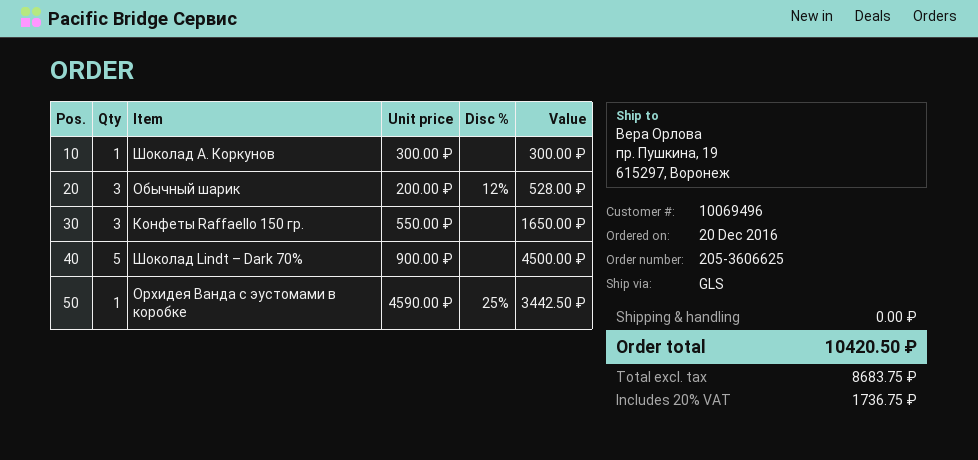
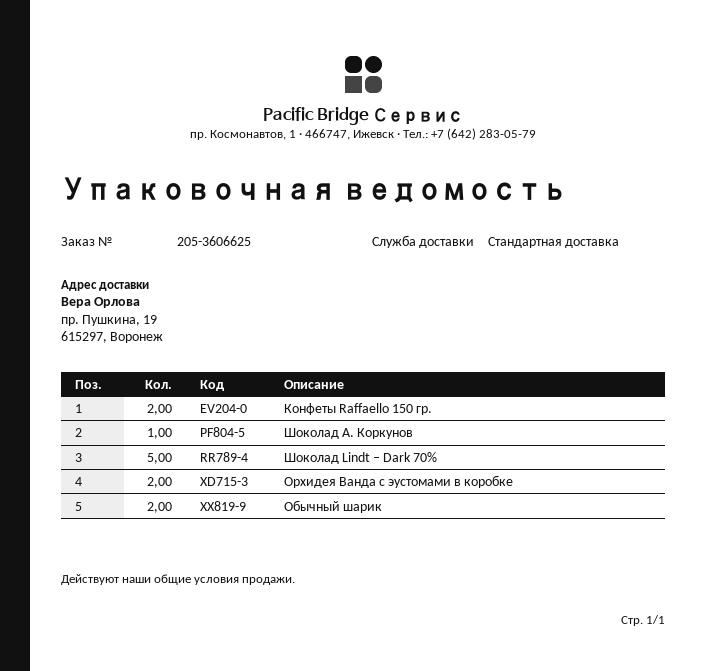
shipping method: GLS -> standard
Обычный шарик: 3 -> 2
Конфеты Raffaello 150 гр.: 3 -> 2
Орхидея Ванда с эустомами в коробке: 1 -> 2

